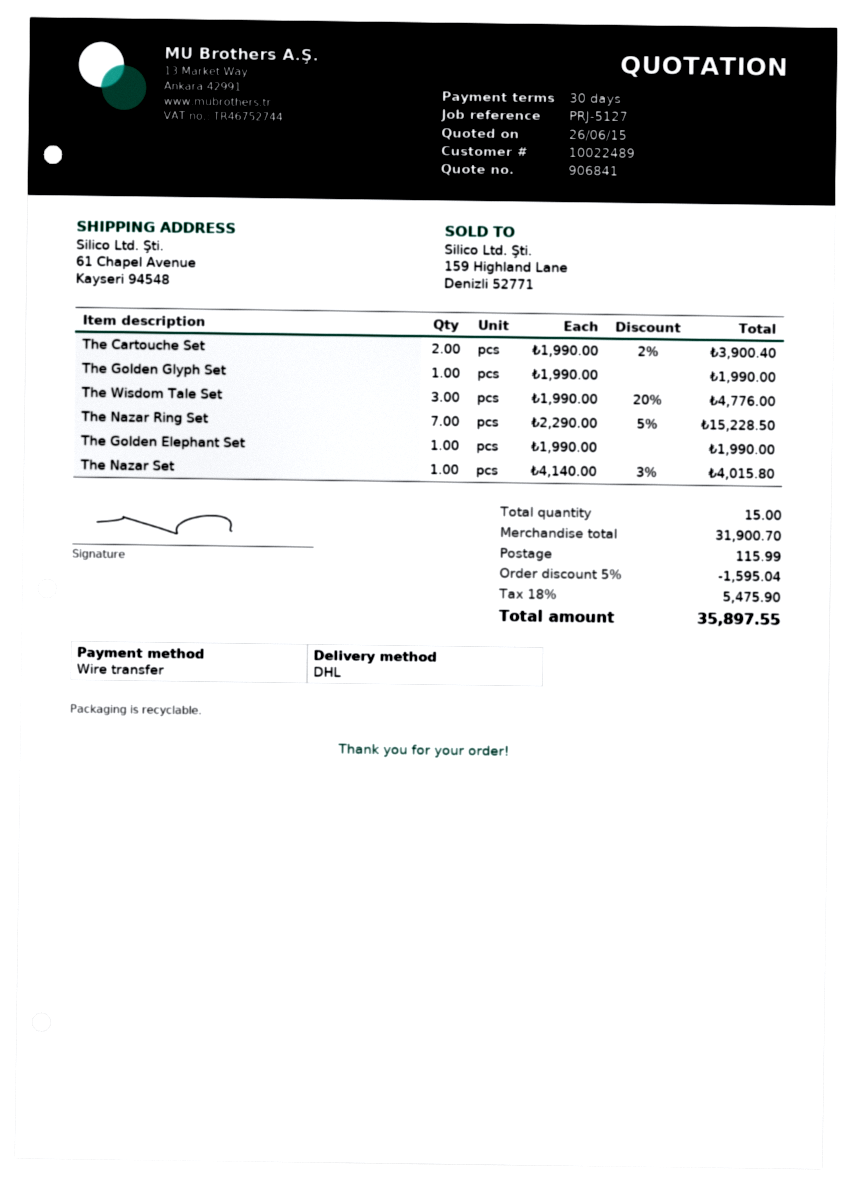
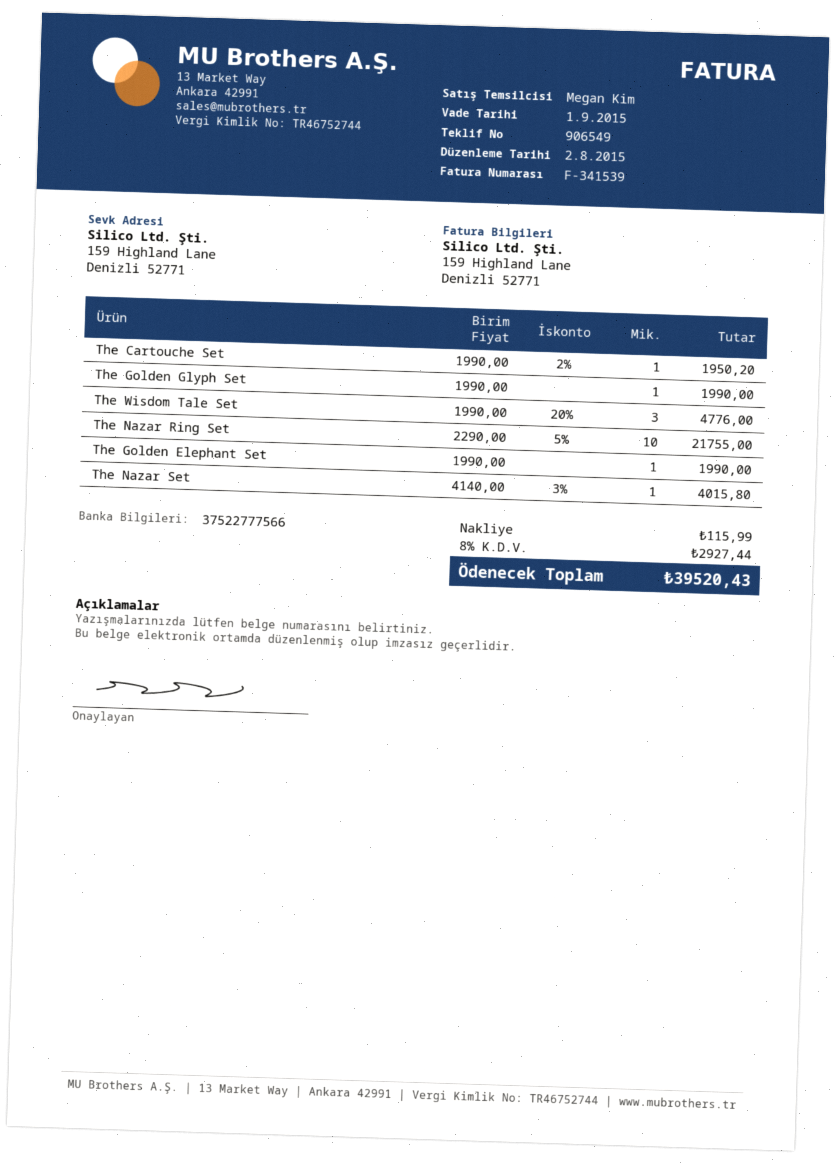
quote number: 906841 -> 906549
ship to: 61 Chapel Avenue, Kayseri 94548 -> 159 Highland Lane, Denizli 52771
The Cartouche Set: 2 x 1990.00 - 2% = 3900.40 -> 1 x 1990.00 - 2% = 1950.20
The Nazar Ring Set: 7 x 2290.00 - 5% = 15228.50 -> 10 x 2290.00 - 5% = 21755.00
discount: 5% = 1595.04 -> none
tax: 18% = 5475.90 -> 8% = 2927.44
total: 35897.55 -> 39520.43

